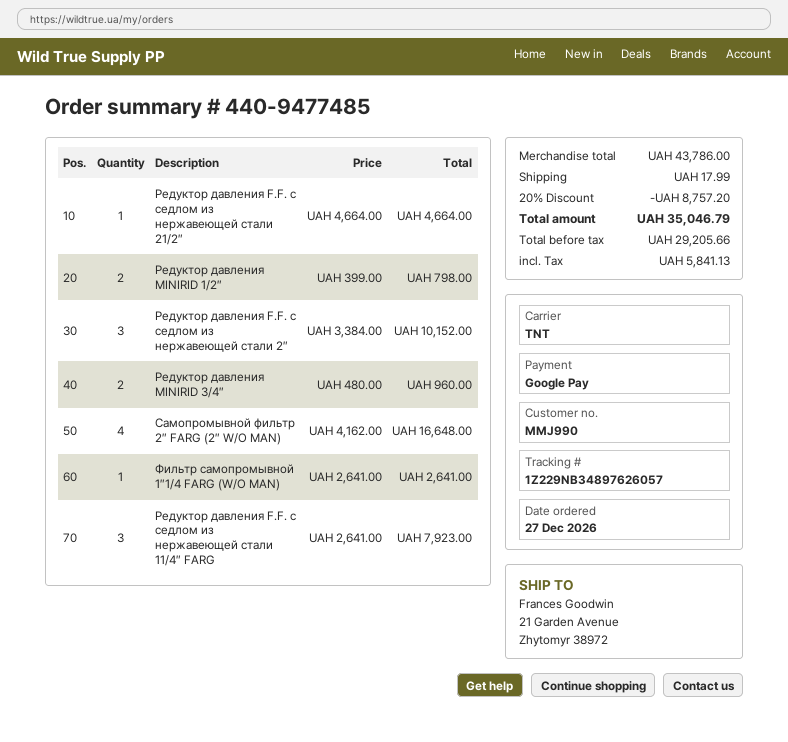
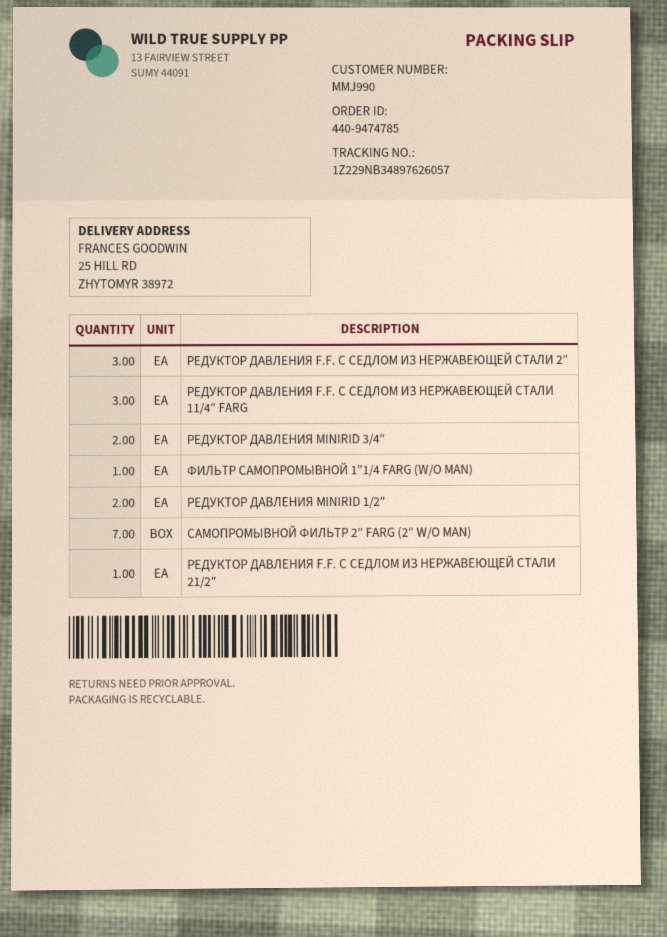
order number: 440-9477485 -> 440-9474785
ship to: 21 Garden Avenue, Zhytomyr 38972 -> 25 HILL RD, ZHYTOMYR 38972
Самопромывной фильтр 2″ FARG (2″ W/O MAN): 4 -> 7

